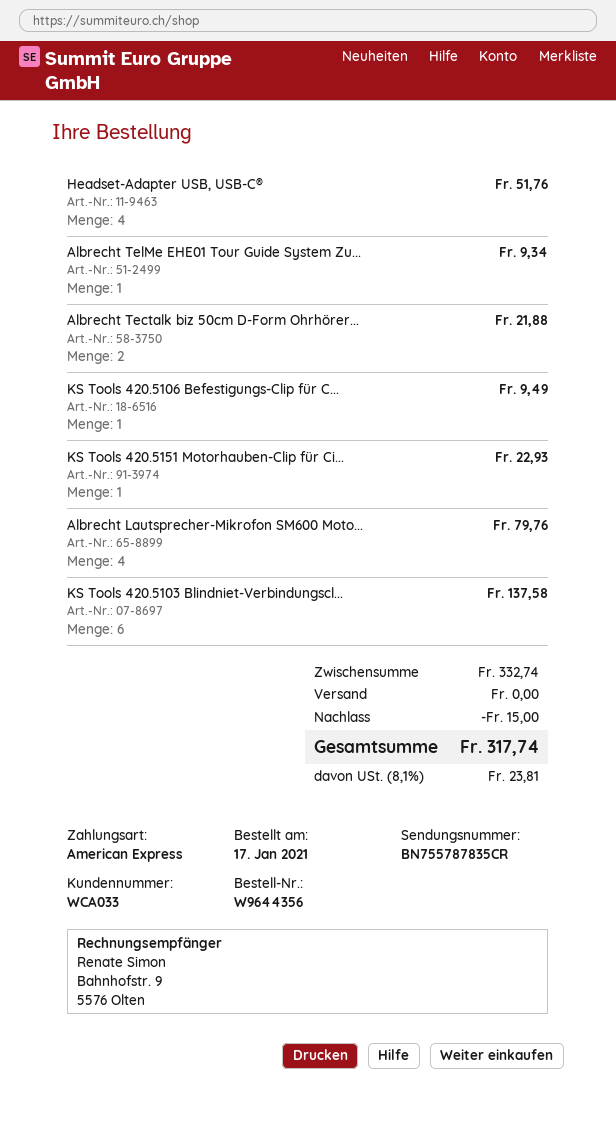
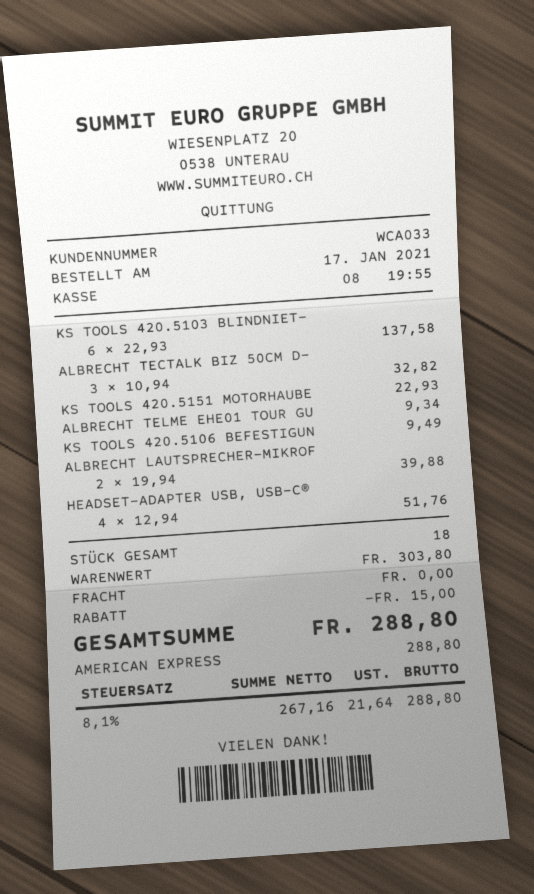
Albrecht Tectalk biz 50cm D-Form Ohrhörer...: 2 for 21.88 -> 3 for 32.82
Albrecht Lautsprecher-Mikrofon SM600 Moto...: 4 for 79.76 -> 2 for 39.88
subtotal: 332.74 -> 303.80
tax: 8.1% = 23.81 -> 8.1% = 21.64
total: 317.74 -> 288.80

